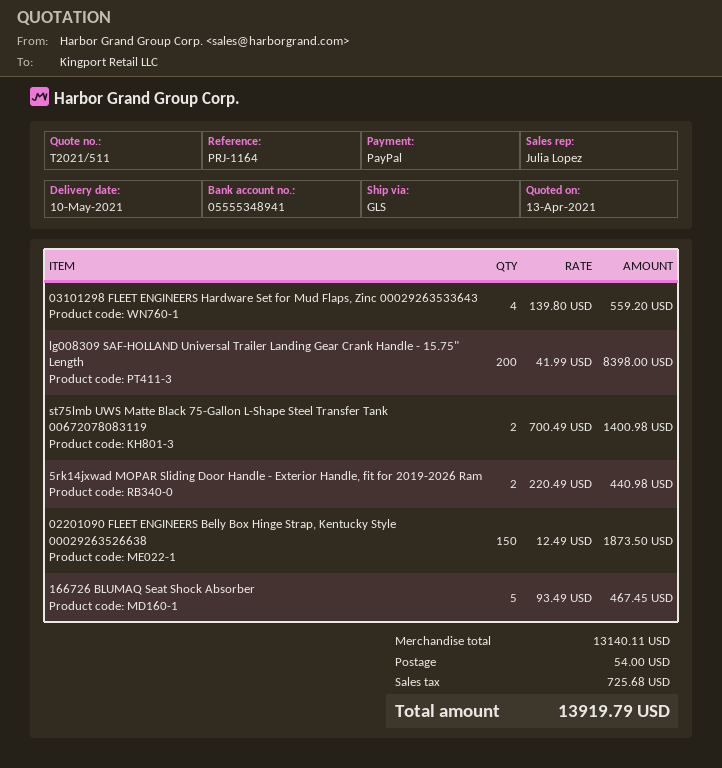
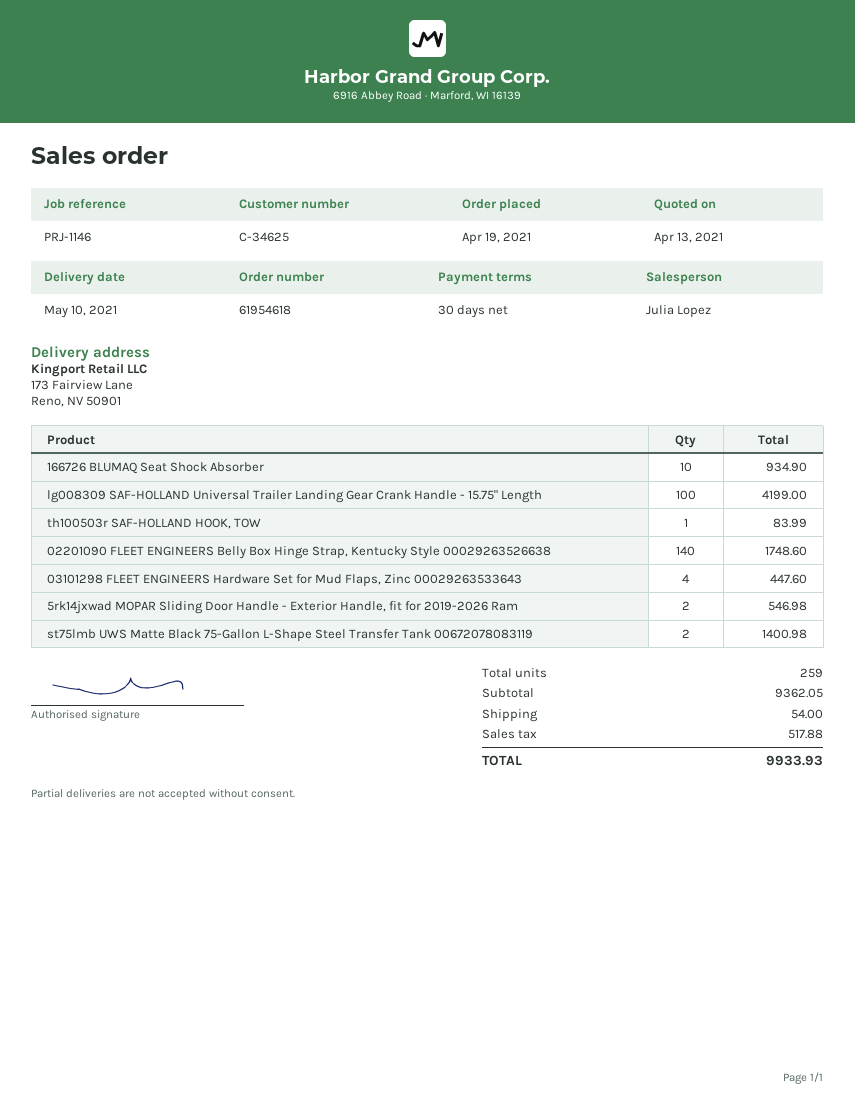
reference: PRJ-1164 -> PRJ-1146
03101298 FLEET ENGINEERS Hardware Set for Mud Flaps, Zinc 00029263533643: 4 for 559.20 -> 4 for 447.60
lg008309 SAF-HOLLAND Universal Trailer Landing Gear Crank Handle - 15.75" Length: 200 for 8398.00 -> 100 for 4199.00
5rk14jxwad MOPAR Sliding Door Handle - Exterior Handle, fit for 2019-2026 Ram: 2 for 440.98 -> 2 for 546.98
02201090 FLEET ENGINEERS Belly Box Hinge Strap, Kentucky Style 00029263526638: 150 for 1873.50 -> 140 for 1748.60
166726 BLUMAQ Seat Shock Absorber: 5 for 467.45 -> 10 for 934.90
th100503r SAF-HOLLAND HOOK, TOW: none -> 1 for 83.99
subtotal: 13140.11 -> 9362.05
tax: 725.68 -> 517.88
total: 13919.79 -> 9933.93

